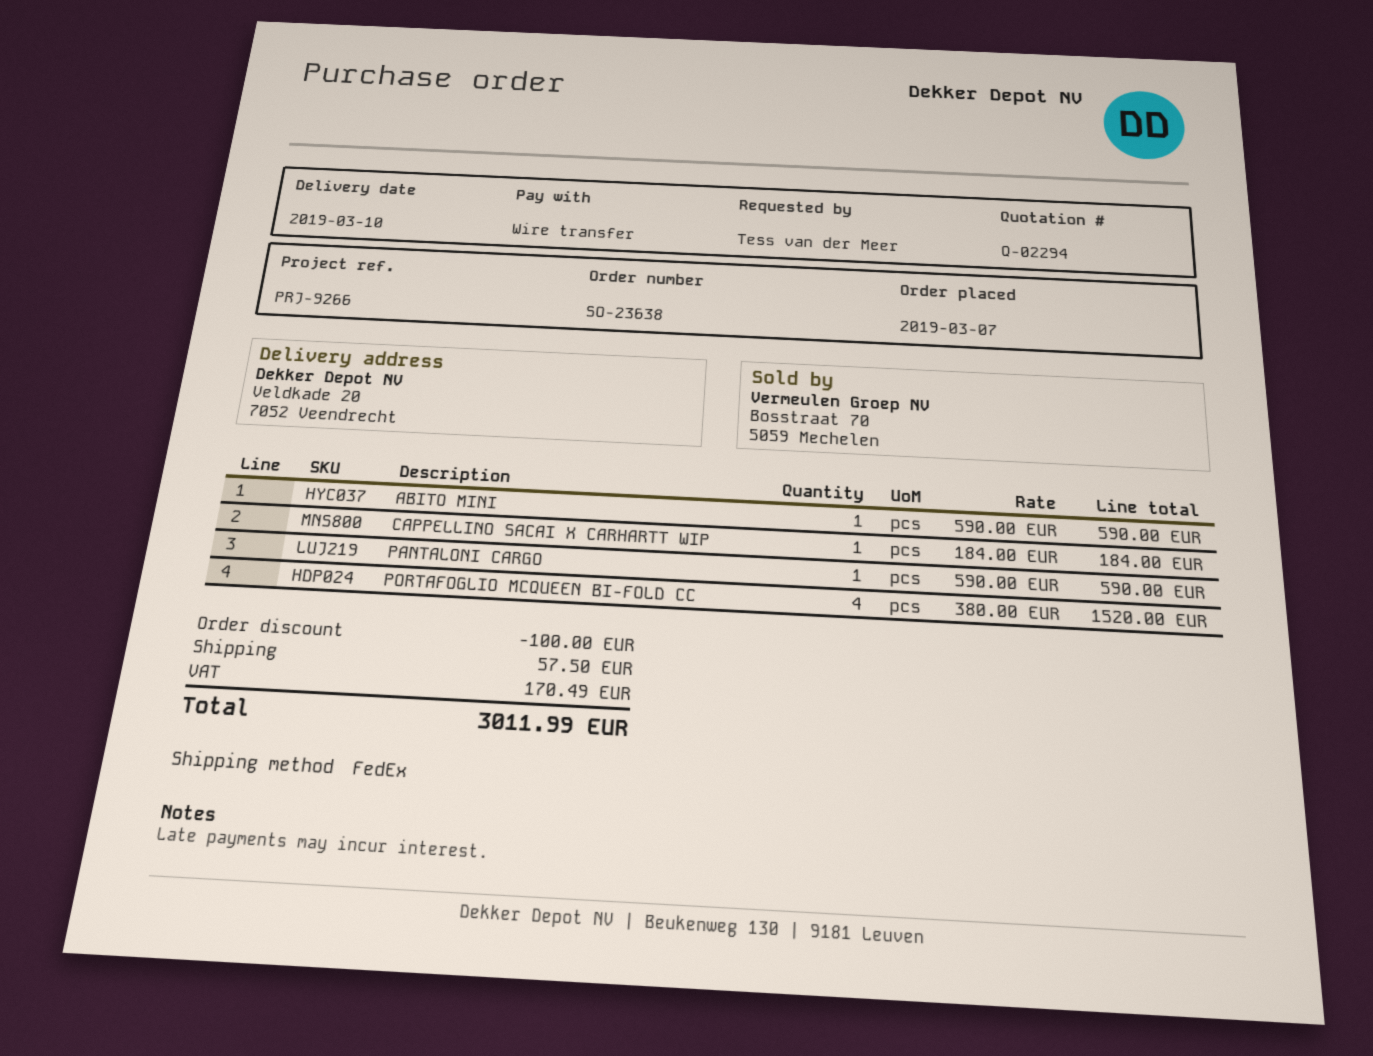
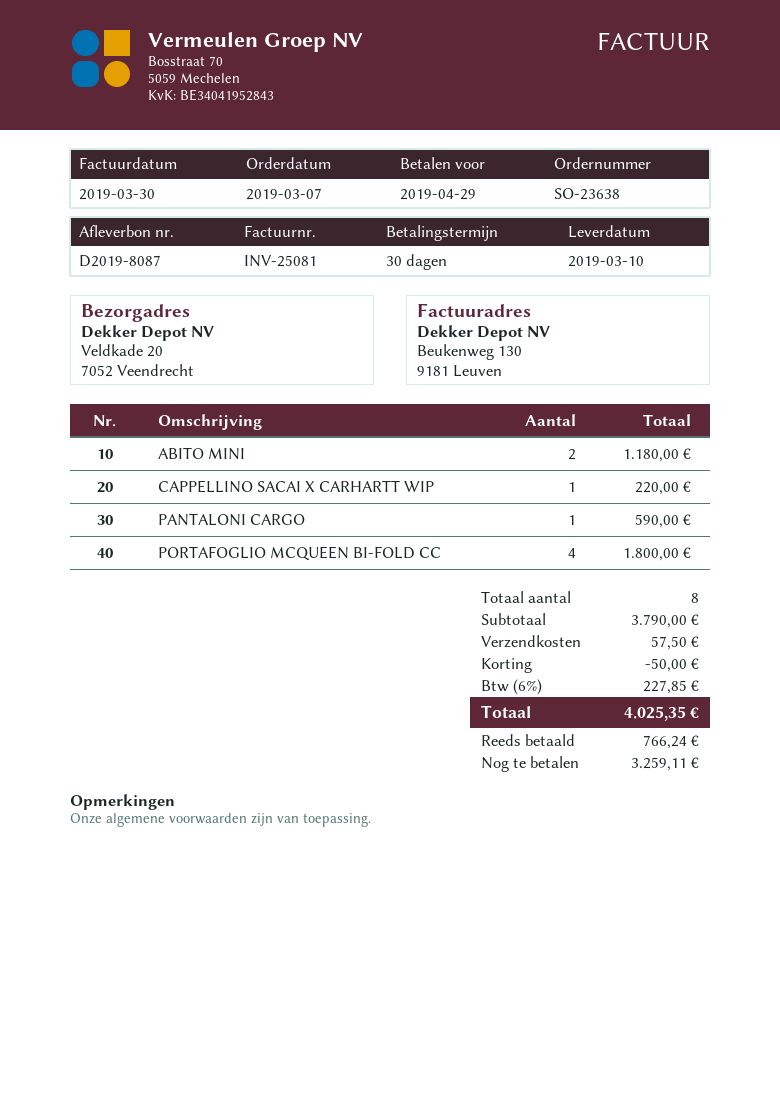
ABITO MINI: 1 for 590.00 -> 2 for 1180.00
CAPPELLINO SACAI X CARHARTT WIP: 1 for 184.00 -> 1 for 220.00
PORTAFOGLIO MCQUEEN BI-FOLD CC: 4 for 1520.00 -> 4 for 1800.00
discount: 100.00 -> 50.00
tax: 170.49 -> 227.85
total: 3011.99 -> 4025.35

